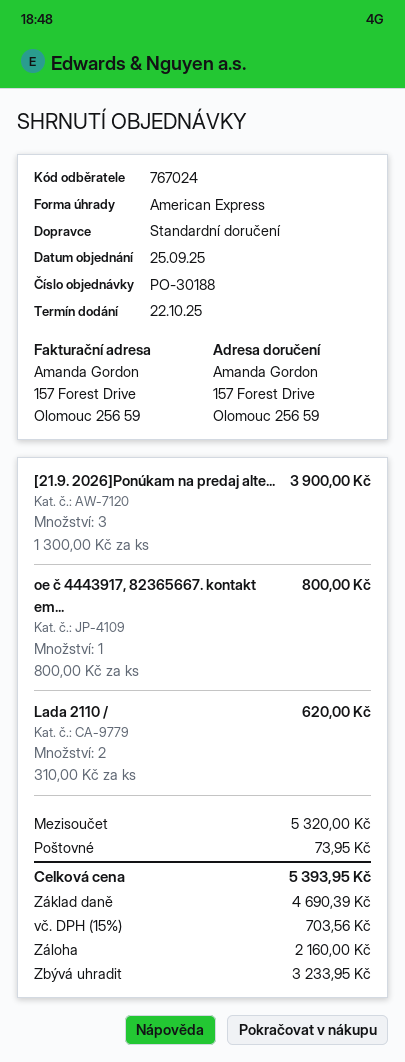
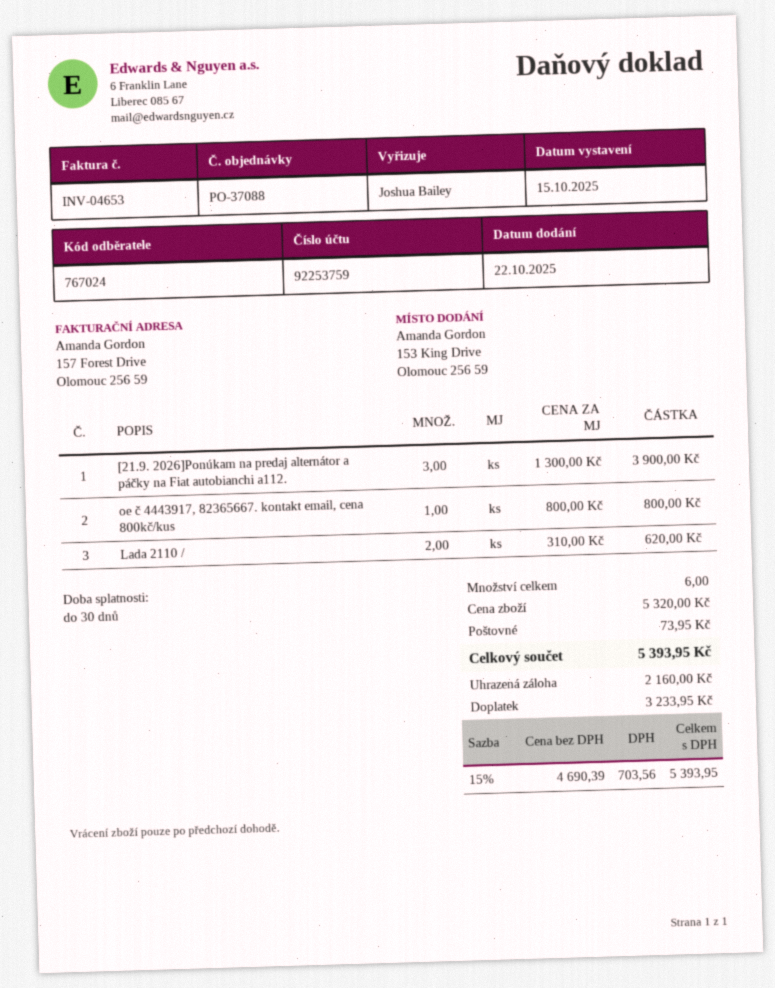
order number: PO-30188 -> PO-37088
ship to: 157 Forest Drive, Olomouc 256 59 -> 153 King Drive, Olomouc 256 59

